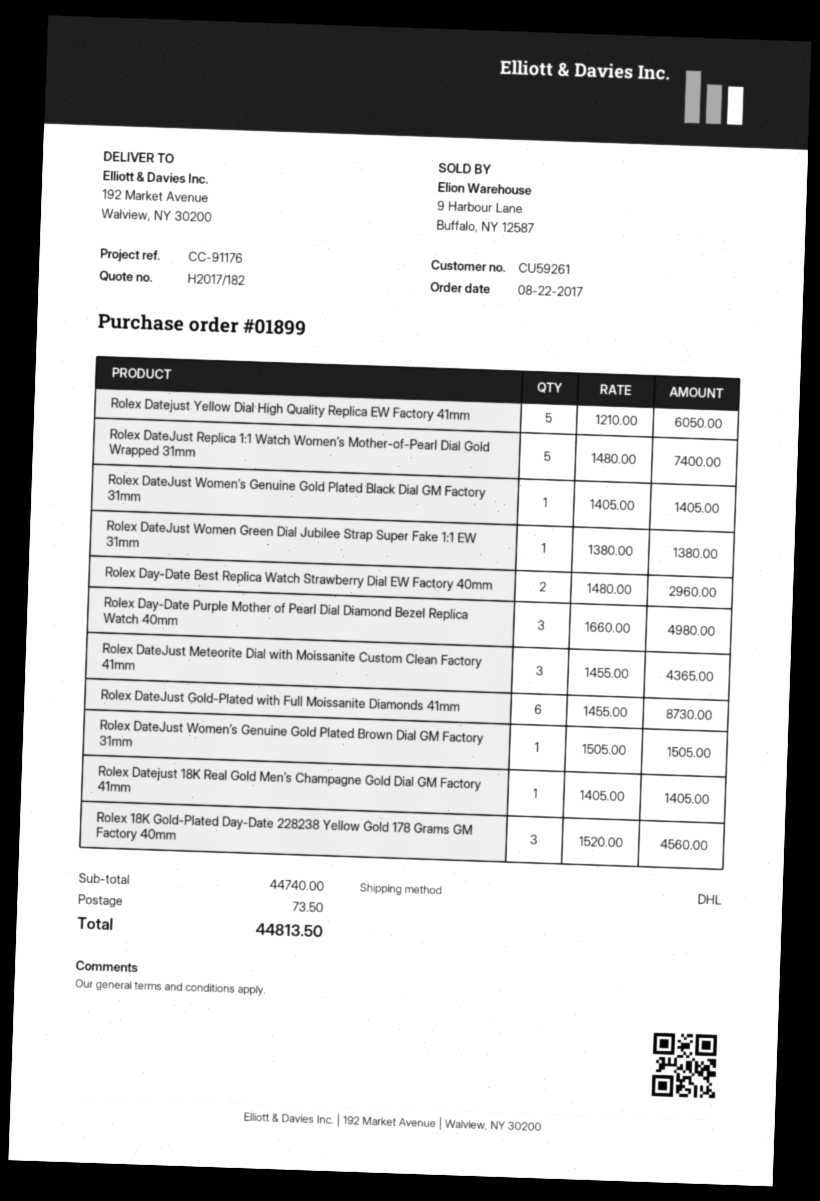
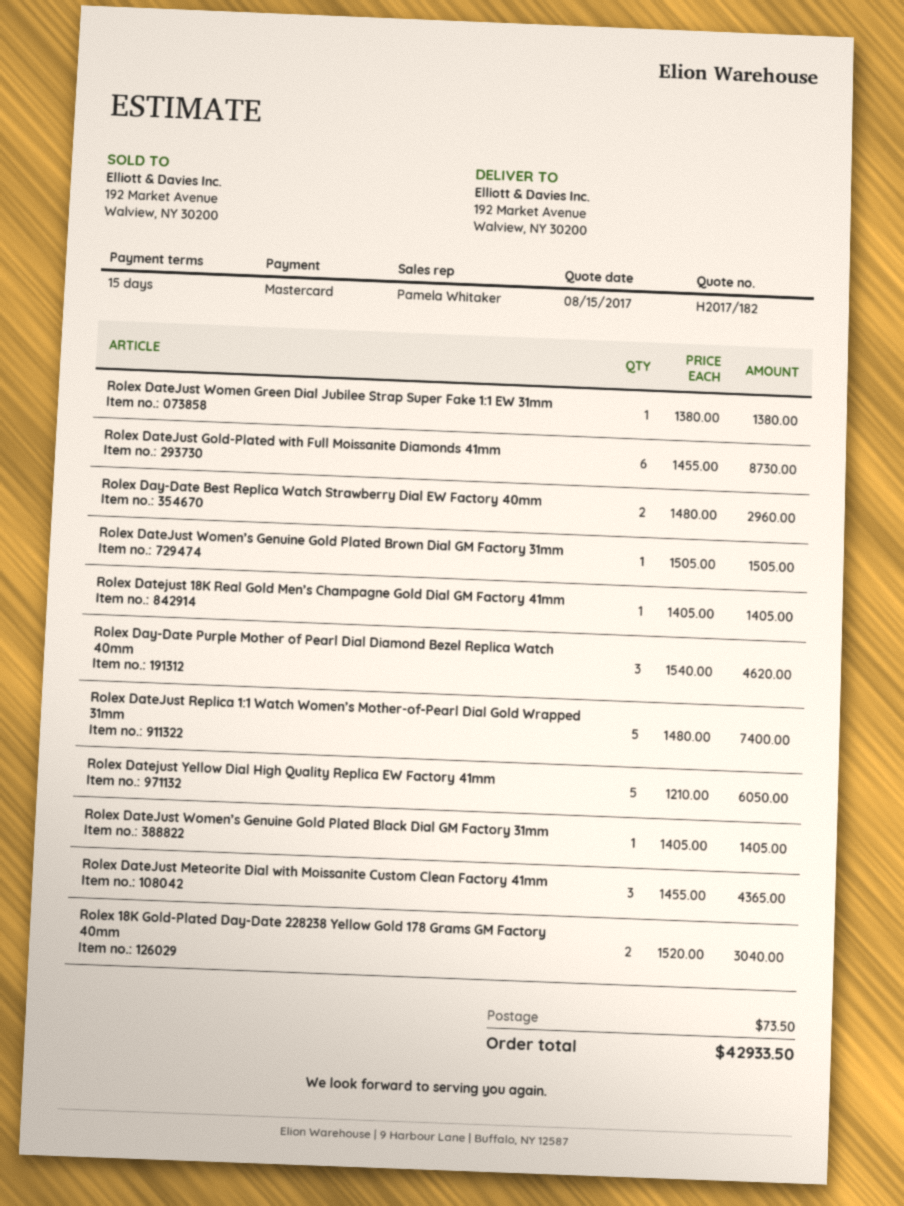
Rolex Day-Date Purple Mother of Pearl Dial Diamond Bezel Replica Watch 40mm: 3 x 1660.00 = 4980.00 -> 3 x 1540.00 = 4620.00
Rolex 18K Gold-Plated Day-Date 228238 Yellow Gold 178 Grams GM Factory 40mm: 3 x 1520.00 = 4560.00 -> 2 x 1520.00 = 3040.00
total: 44813.50 -> 42933.50

